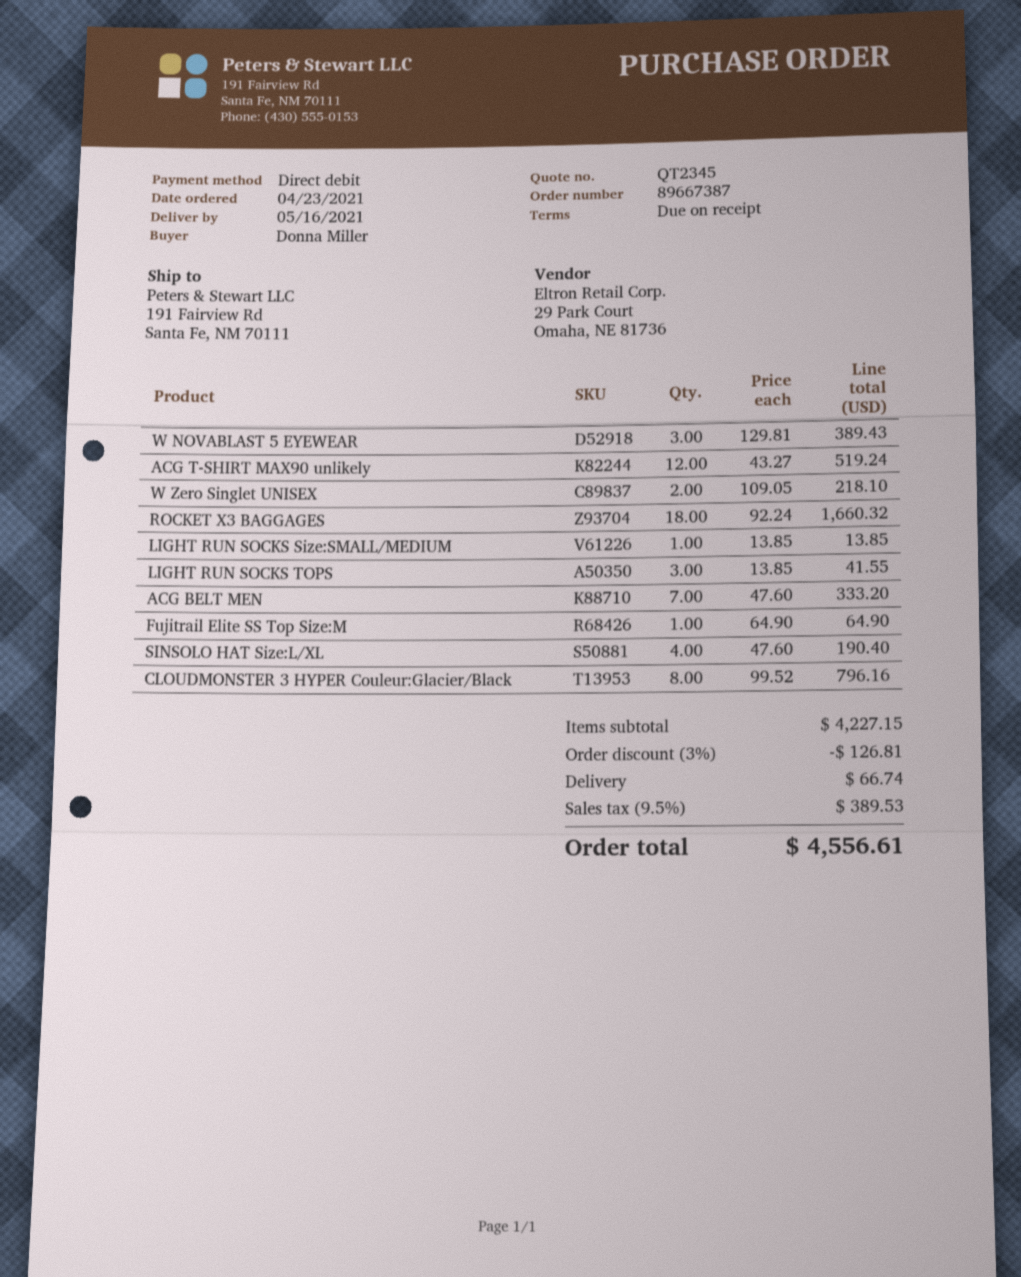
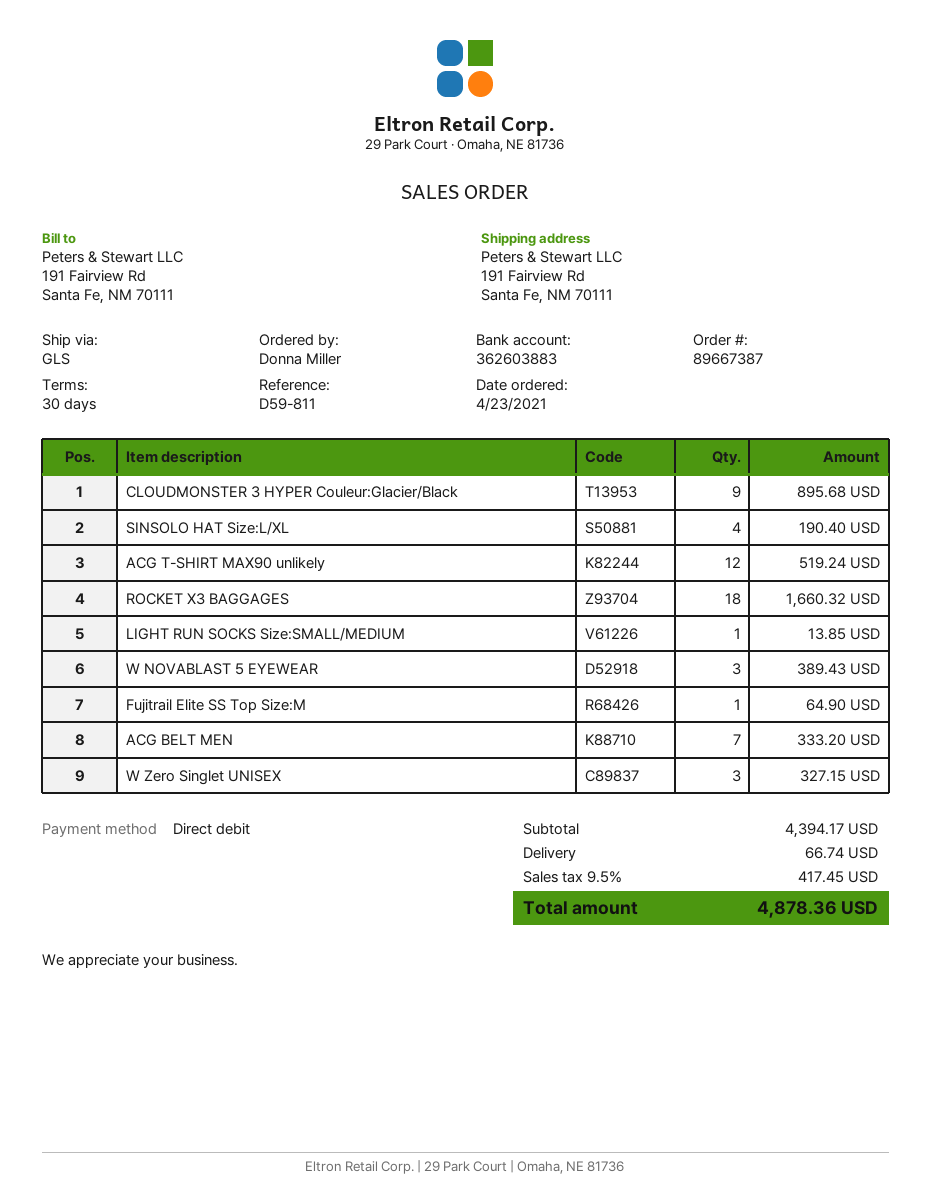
payment terms: on receipt -> 30 days
W Zero Singlet UNISEX: 2 for 218.10 -> 3 for 327.15
LIGHT RUN SOCKS TOPS: 3 for 41.55 -> none
CLOUDMONSTER 3 HYPER Couleur:Glacier/Black: 8 for 796.16 -> 9 for 895.68
subtotal: 4227.15 -> 4394.17
discount: 3% = 126.81 -> none
tax: 9.5% = 389.53 -> 9.5% = 417.45
total: 4556.61 -> 4878.36

